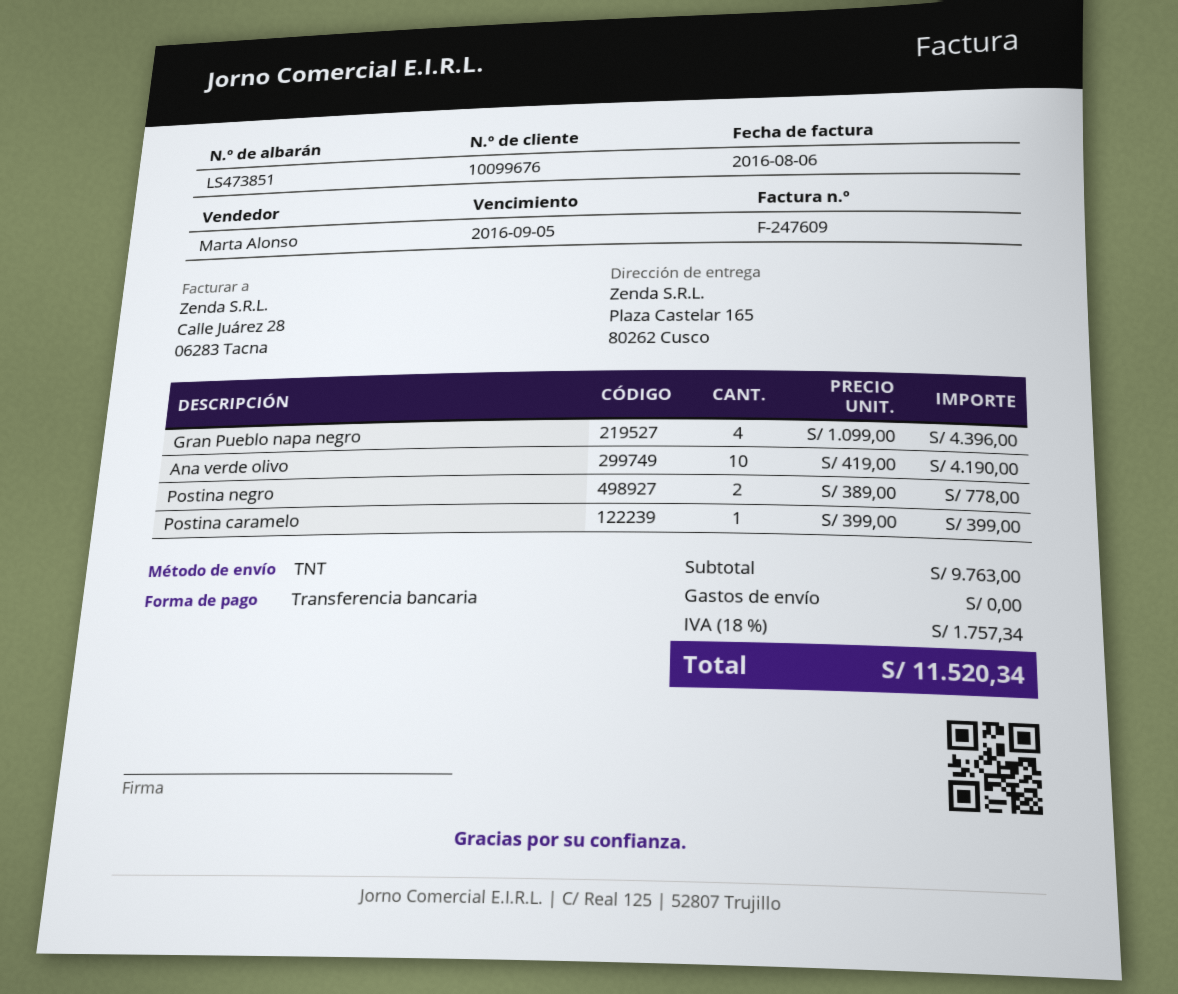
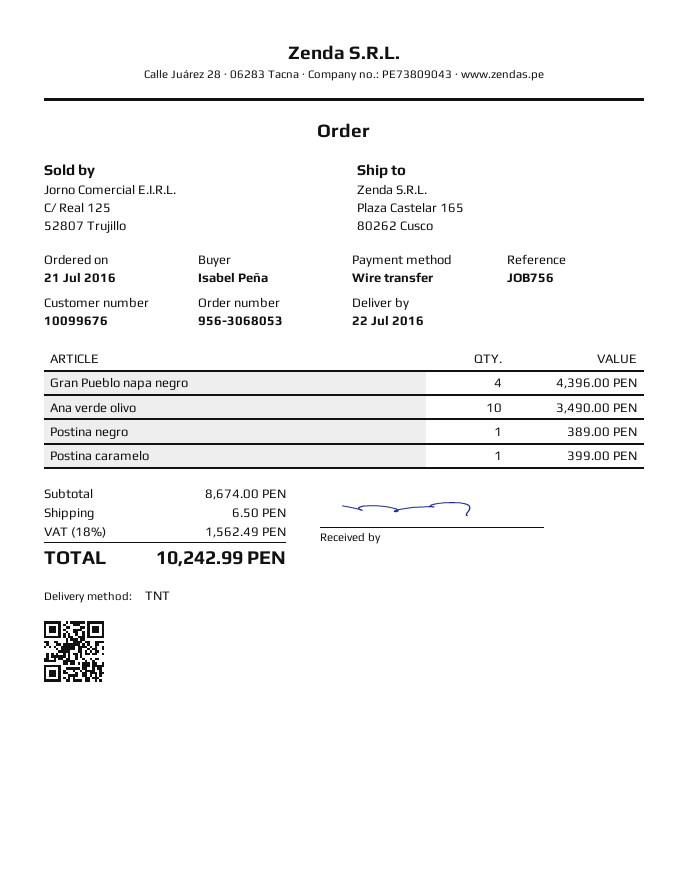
Ana verde olivo: 10 for 4190.00 -> 10 for 3490.00
Postina negro: 2 for 778.00 -> 1 for 389.00
subtotal: 9763.00 -> 8674.00
shipping: 0.00 -> 6.50
tax: 18% = 1757.34 -> 18% = 1562.49
total: 11520.34 -> 10242.99

